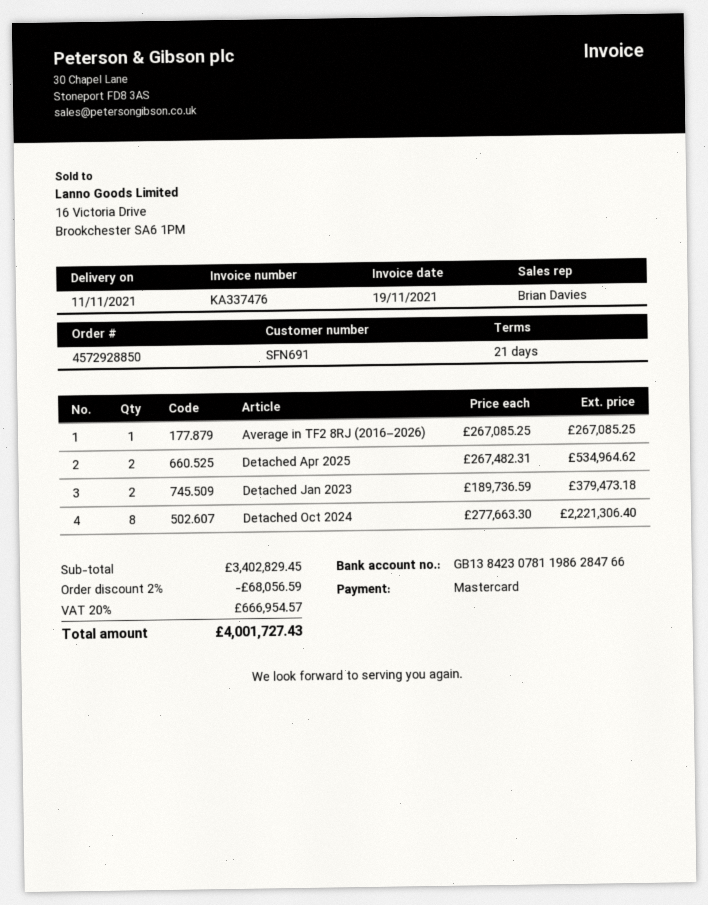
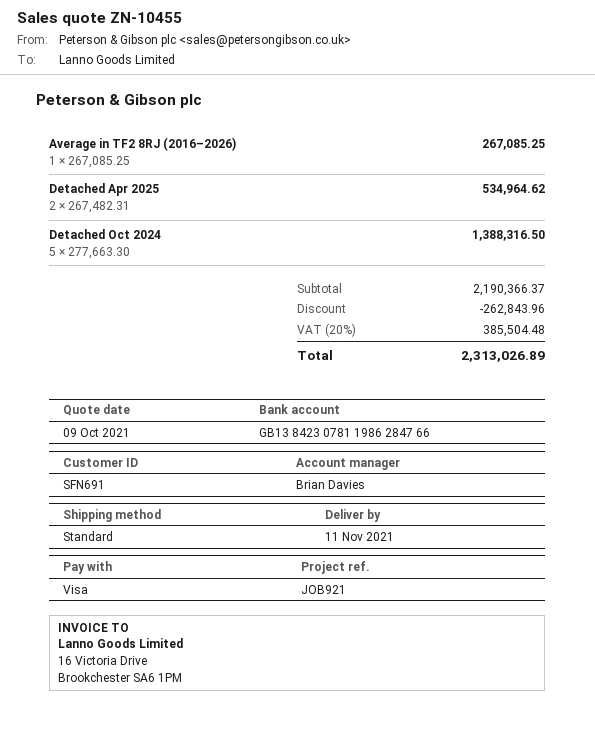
payment method: Mastercard -> Visa
Detached Jan 2023: 2 x 189736.59 = 379473.18 -> none
Detached Oct 2024: 8 x 277663.30 = 2221306.40 -> 5 x 277663.30 = 1388316.50
subtotal: 3402829.45 -> 2190366.37
discount: 68056.59 -> 262843.96
tax: 20% = 666954.57 -> 20% = 385504.48
total: 4001727.43 -> 2313026.89

